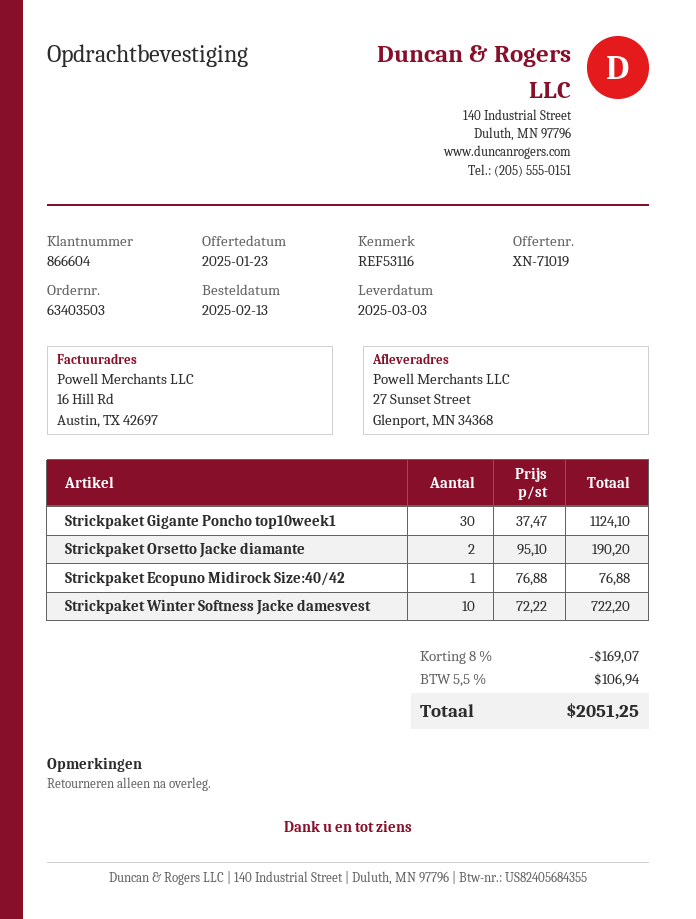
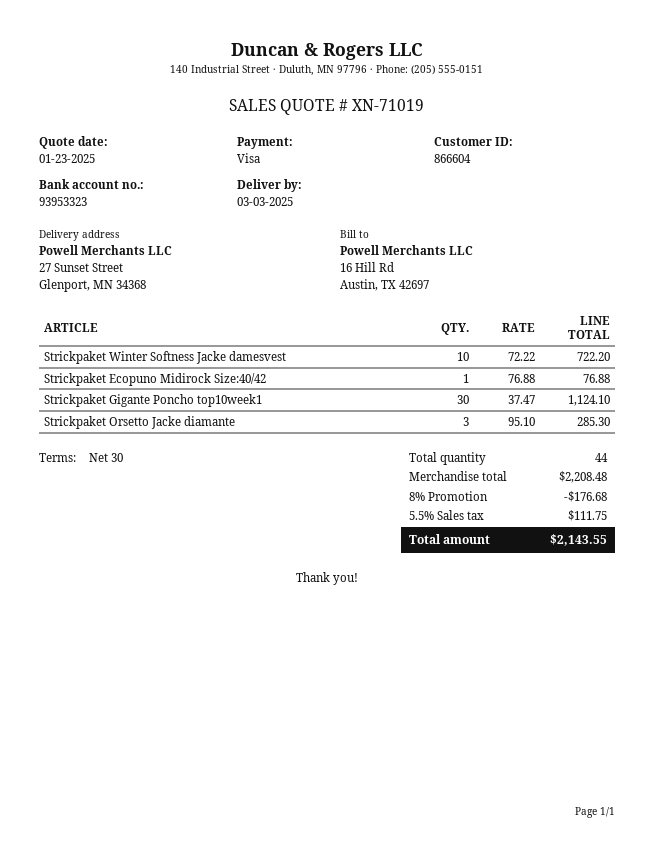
Strickpaket Orsetto Jacke diamante: 2 x 95.10 = 190.20 -> 3 x 95.10 = 285.30
discount: 8% = 169.07 -> 8% = 176.68
tax: 5.5% = 106.94 -> 5.5% = 111.75
total: 2051.25 -> 2143.55

